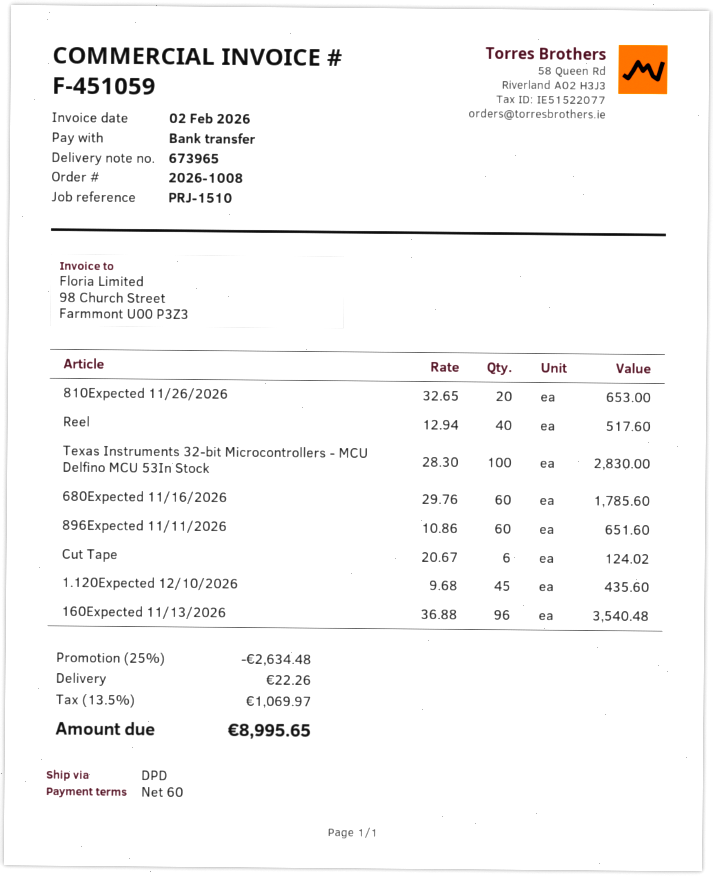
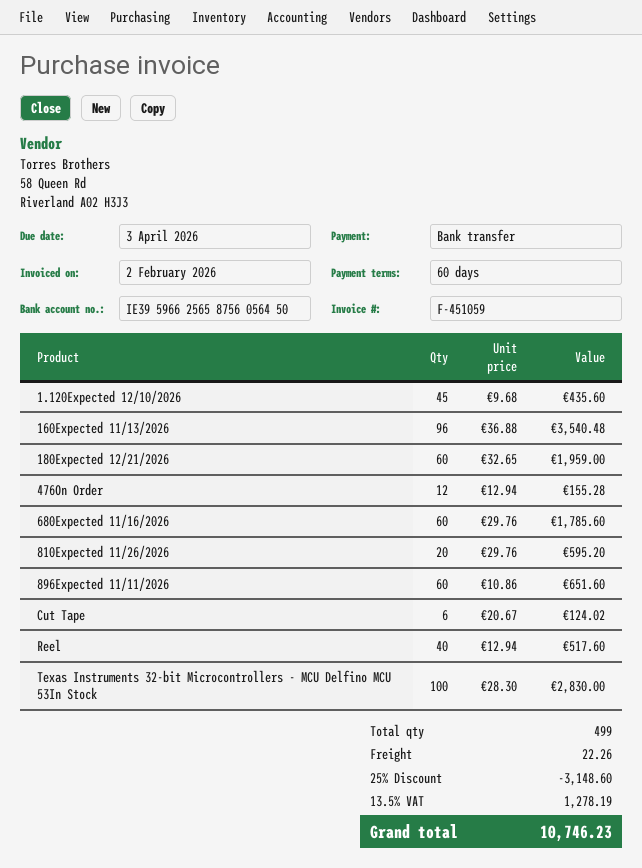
810Expected 11/26/2026: 20 x 32.65 = 653.00 -> 20 x 29.76 = 595.20
180Expected 12/21/2026: none -> 60 x 32.65 = 1959.00
476On Order: none -> 12 x 12.94 = 155.28
discount: 25% = 2634.48 -> 25% = 3148.60
tax: 13.5% = 1069.97 -> 13.5% = 1278.19
total: 8995.65 -> 10746.23

